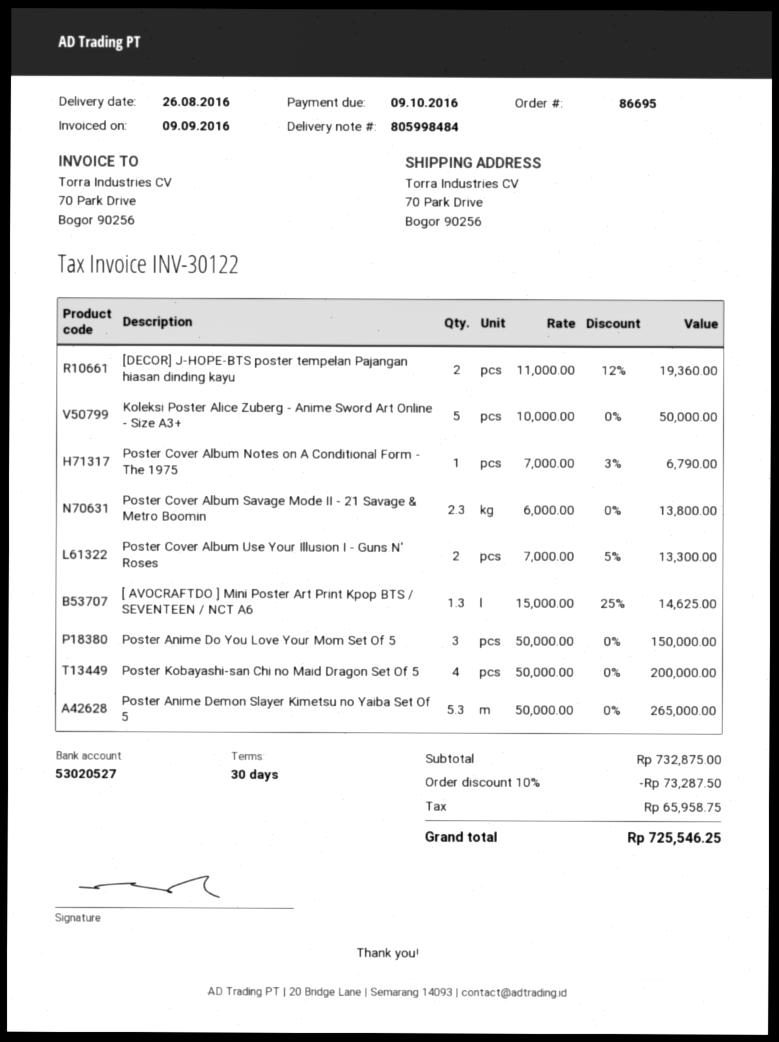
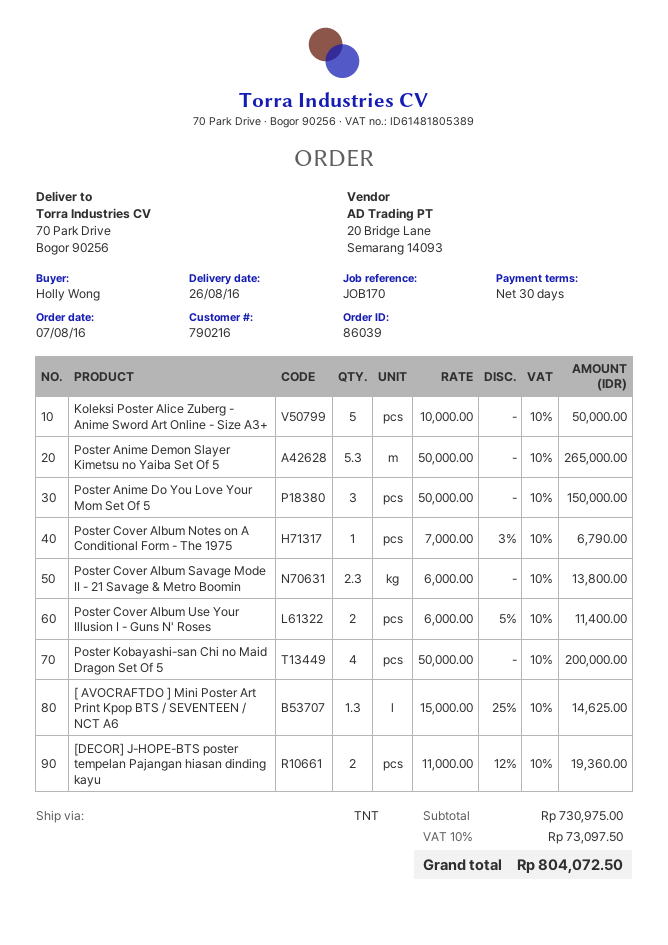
order number: 86695 -> 86039
Poster Cover Album Use Your Illusion I - Guns N' Roses: 2 x 7000.00 - 5% = 13300.00 -> 2 x 6000.00 - 5% = 11400.00
subtotal: 732875.00 -> 730975.00
discount: 10% = 73287.50 -> none
tax: 65958.75 -> 73097.50
total: 725546.25 -> 804072.50

